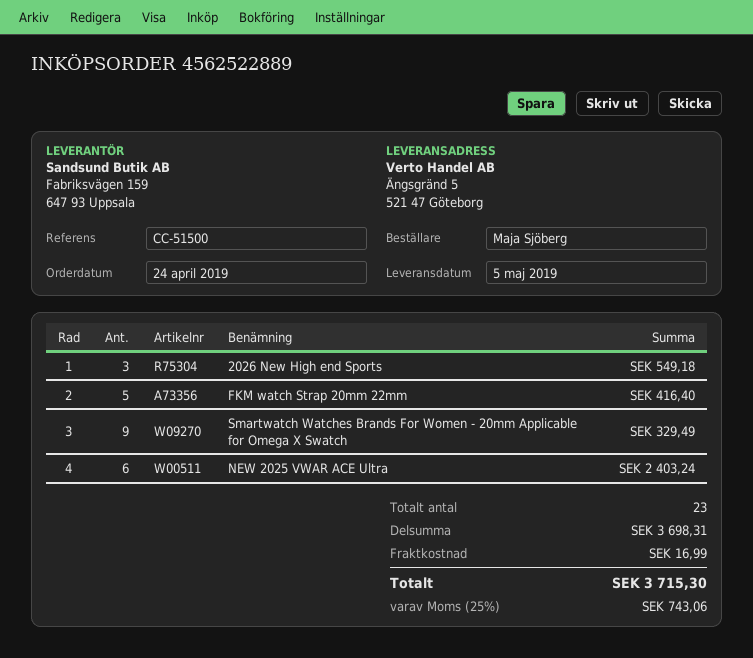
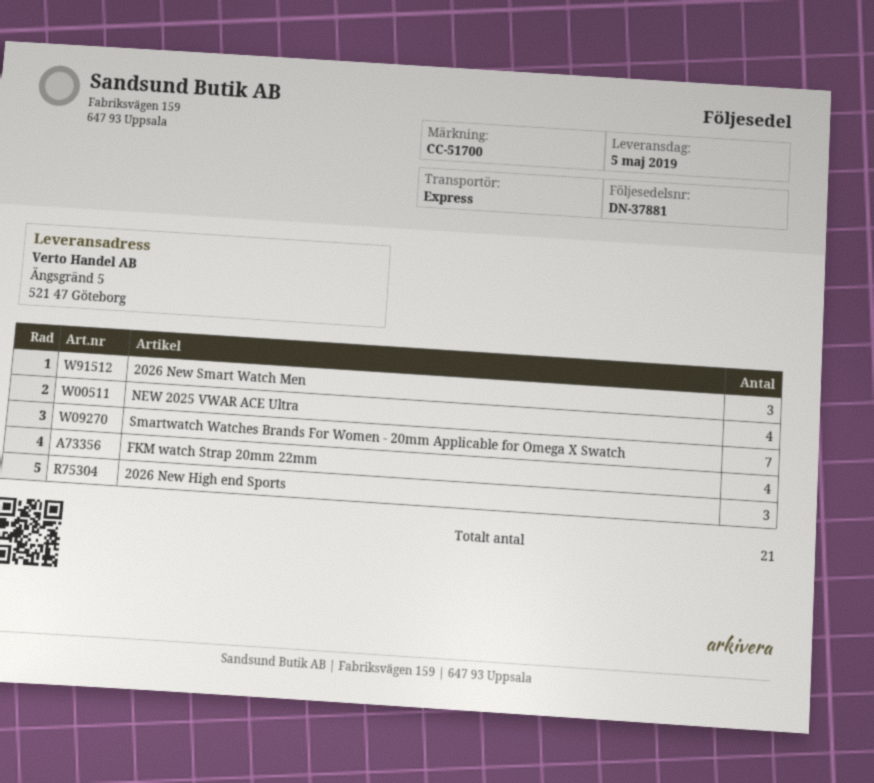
reference: CC-51500 -> CC-51700
FKM watch Strap 20mm 22mm: 5 -> 4
Smartwatch Watches Brands For Women - 20mm Applicable for Omega X Swatch: 9 -> 7
NEW 2025 VWAR ACE Ultra: 6 -> 4
2026 New Smart Watch Men: none -> 3
total quantity: 23 -> 21

